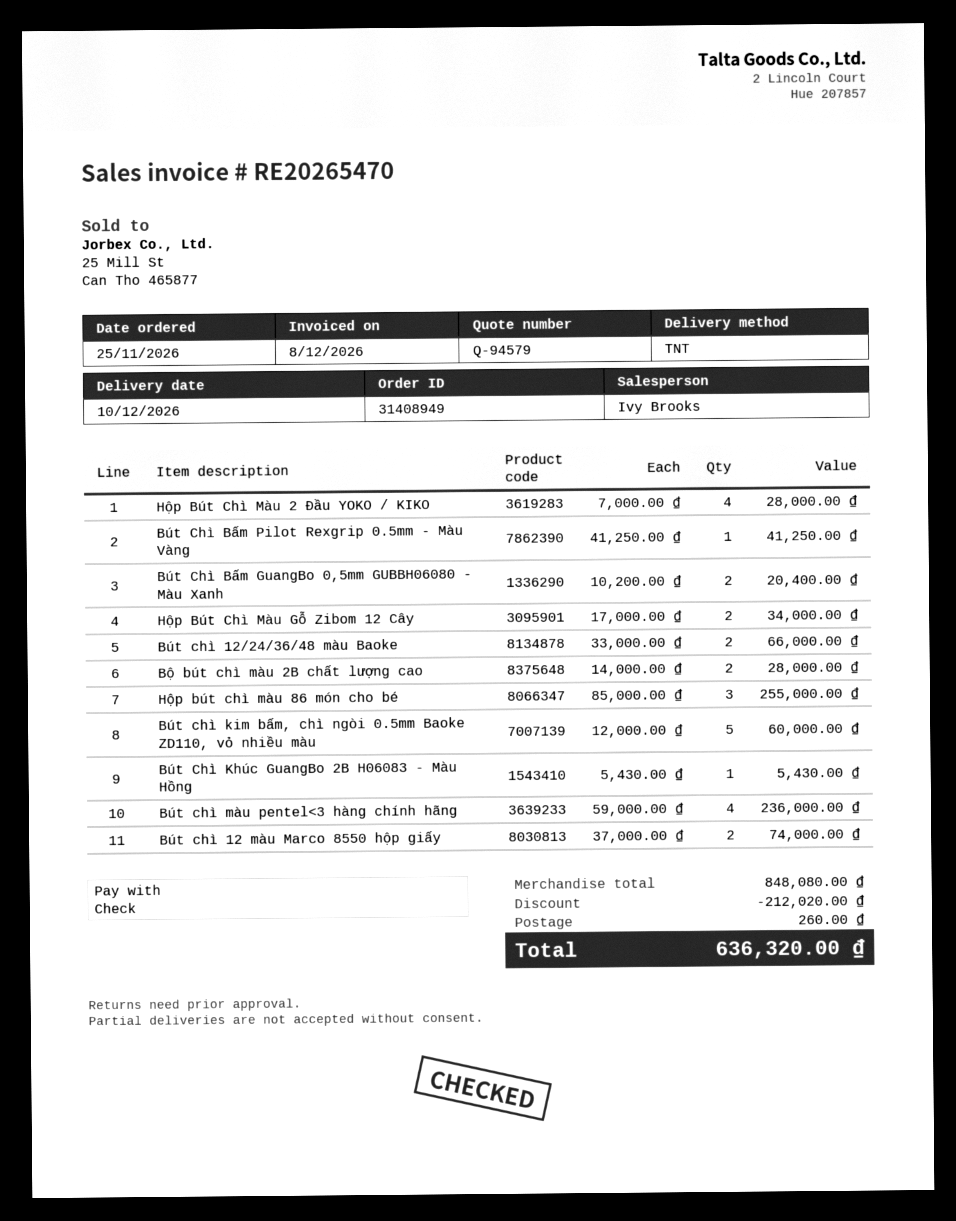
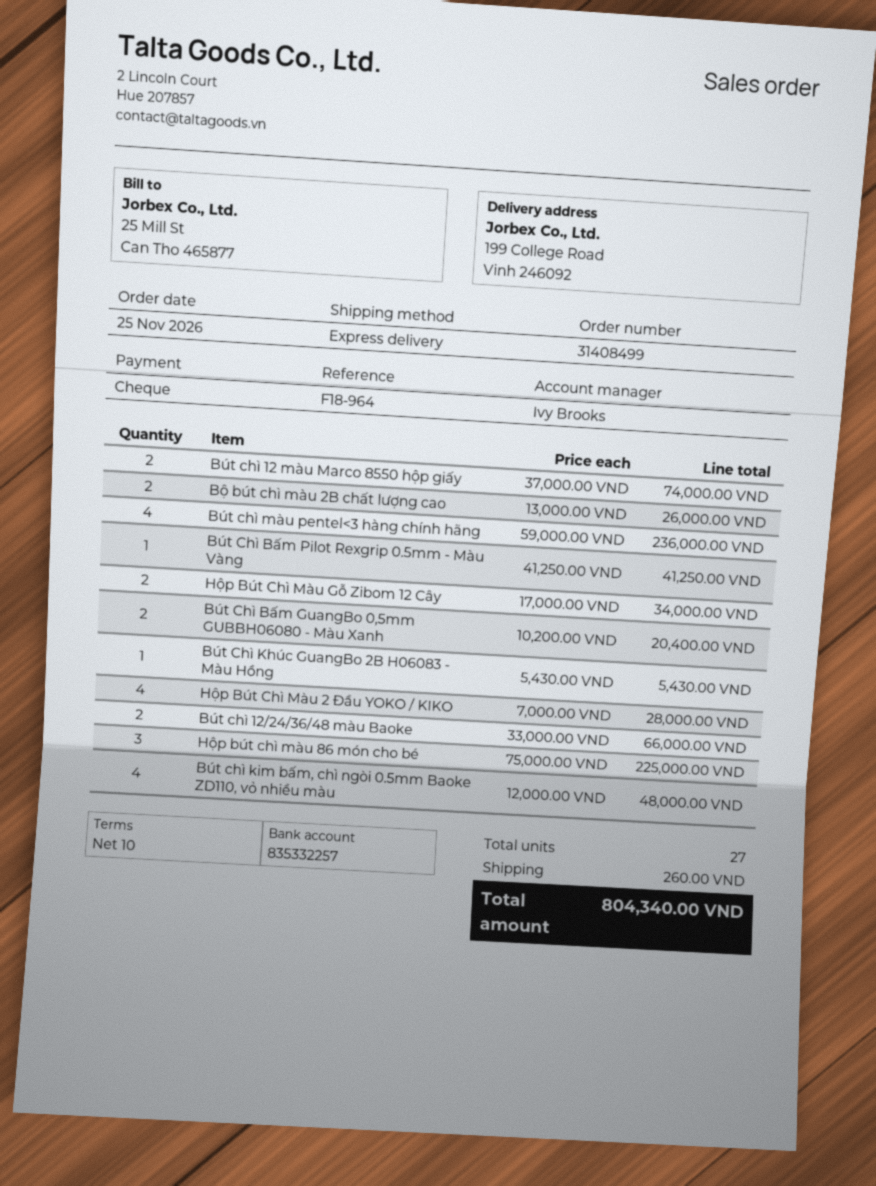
order number: 31408949 -> 31408499
shipping method: TNT -> express
Bộ bút chì màu 2B chất lượng cao: 2 x 14000.00 = 28000.00 -> 2 x 13000.00 = 26000.00
Hộp bút chì màu 86 món cho bé: 3 x 85000.00 = 255000.00 -> 3 x 75000.00 = 225000.00
Bút chì kim bấm, chì ngòi 0.5mm Baoke ZD110, vỏ nhiều màu: 5 x 12000.00 = 60000.00 -> 4 x 12000.00 = 48000.00
discount: 212020.00 -> none
total: 636320.00 -> 804340.00

